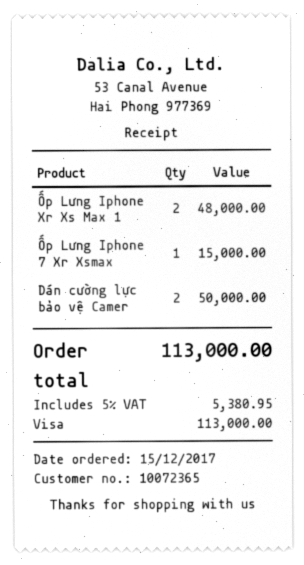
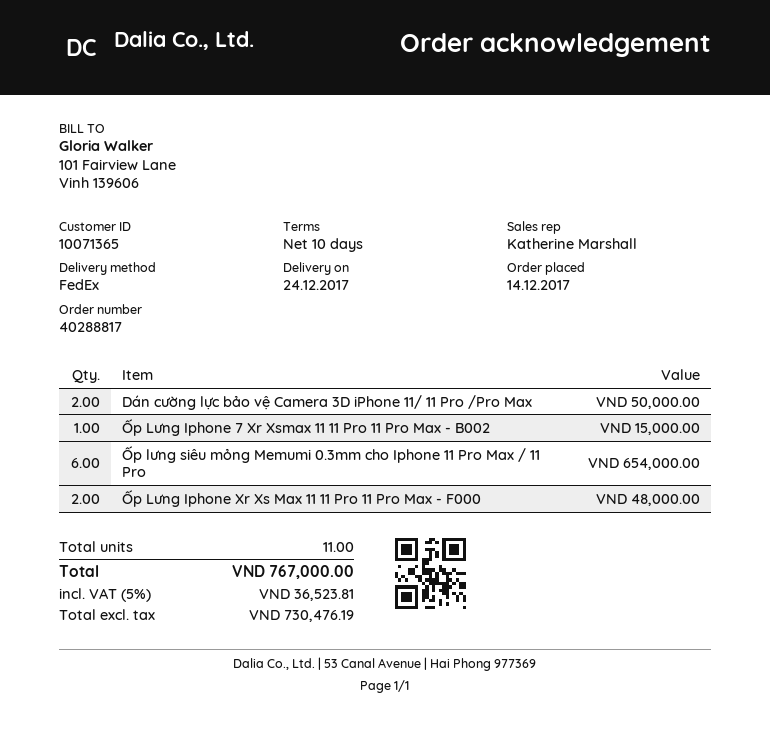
order date: 2017-12-15 -> 2017-12-14
customer number: 10072365 -> 10071365
Ốp lưng siêu mỏng Memumi 0.3mm cho Iphone 11 Pro Max / 11 Pro: none -> 6 for 654000.00
tax: 5% = 5380.95 -> 5% = 36523.81
total: 113000.00 -> 767000.00

